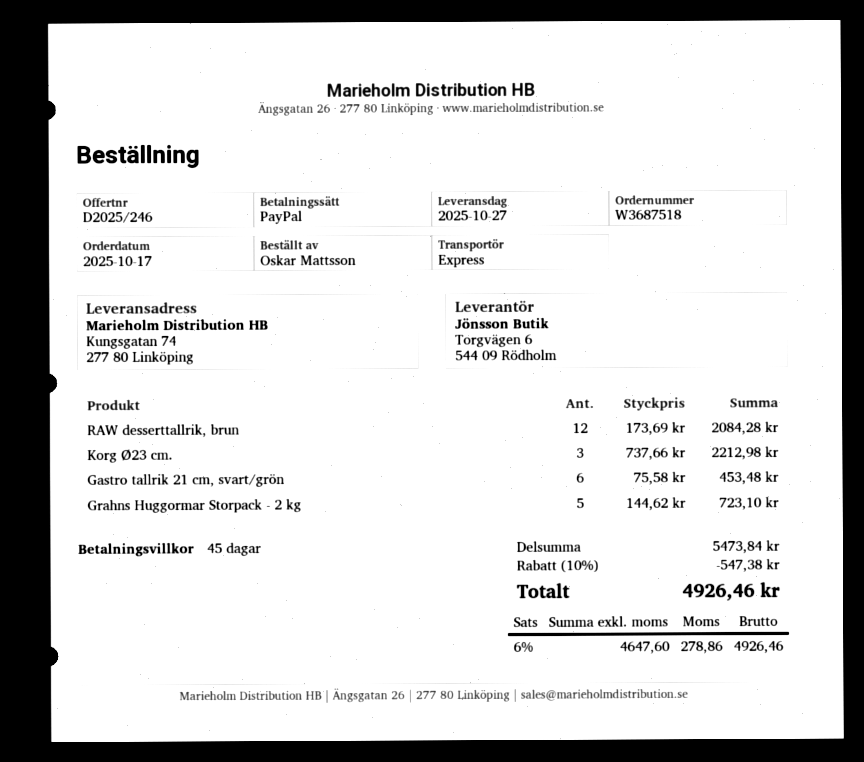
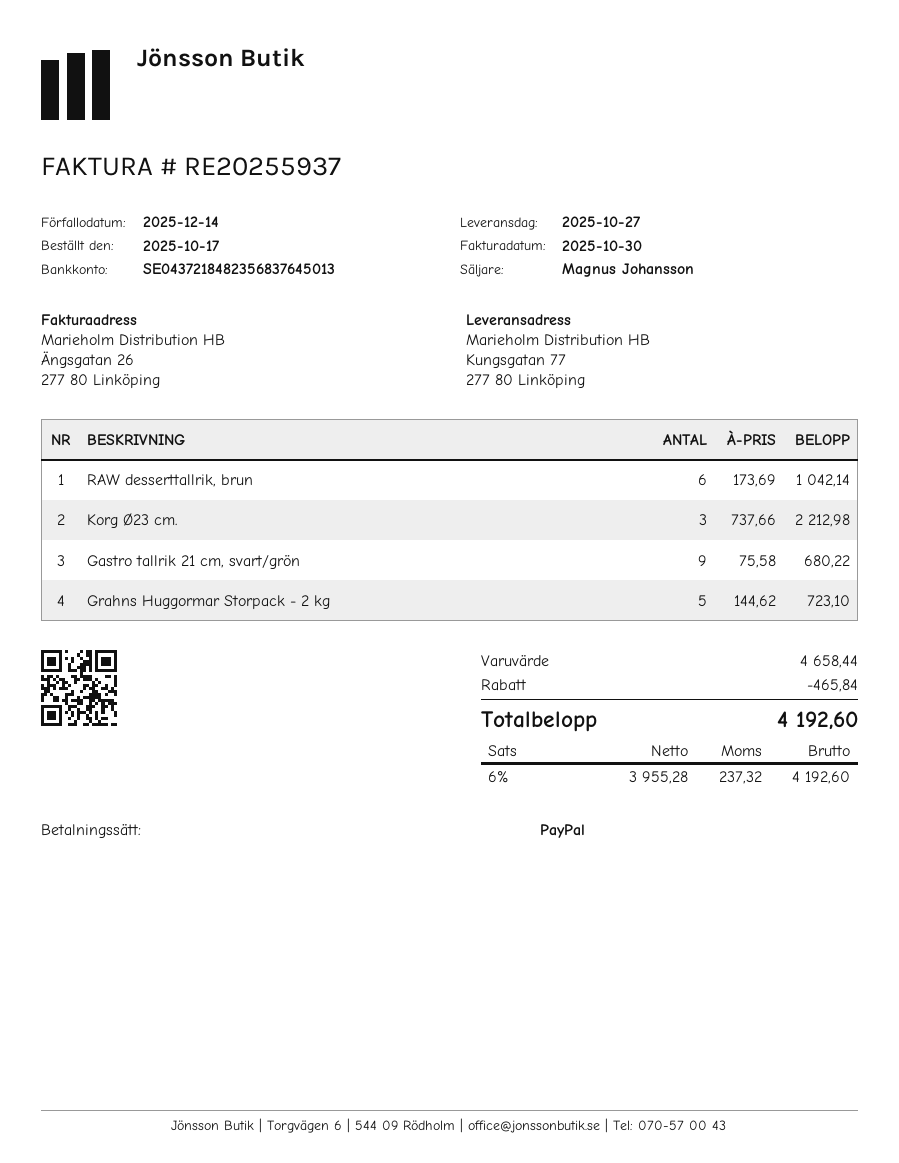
ship to: Kungsgatan 74, 277 80 Linköping -> Kungsgatan 77, 277 80 Linköping
RAW desserttallrik, brun: 12 x 173.69 = 2084.28 -> 6 x 173.69 = 1042.14
Gastro tallrik 21 cm, svart/grön: 6 x 75.58 = 453.48 -> 9 x 75.58 = 680.22
subtotal: 5473.84 -> 4658.44
discount: 547.38 -> 465.84
net: 4647.60 -> 3955.28
tax: 6% = 278.86 -> 6% = 237.32
total: 4926.46 -> 4192.60

